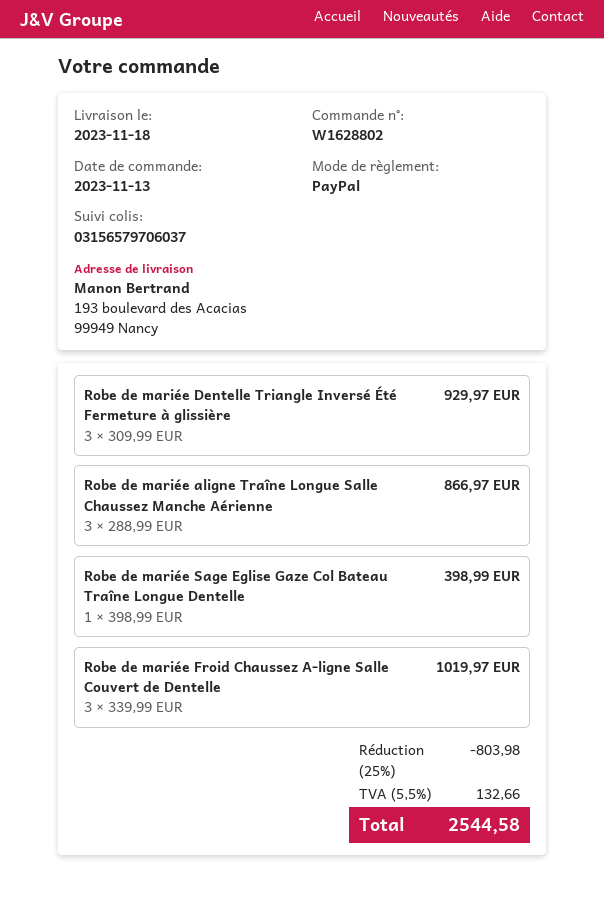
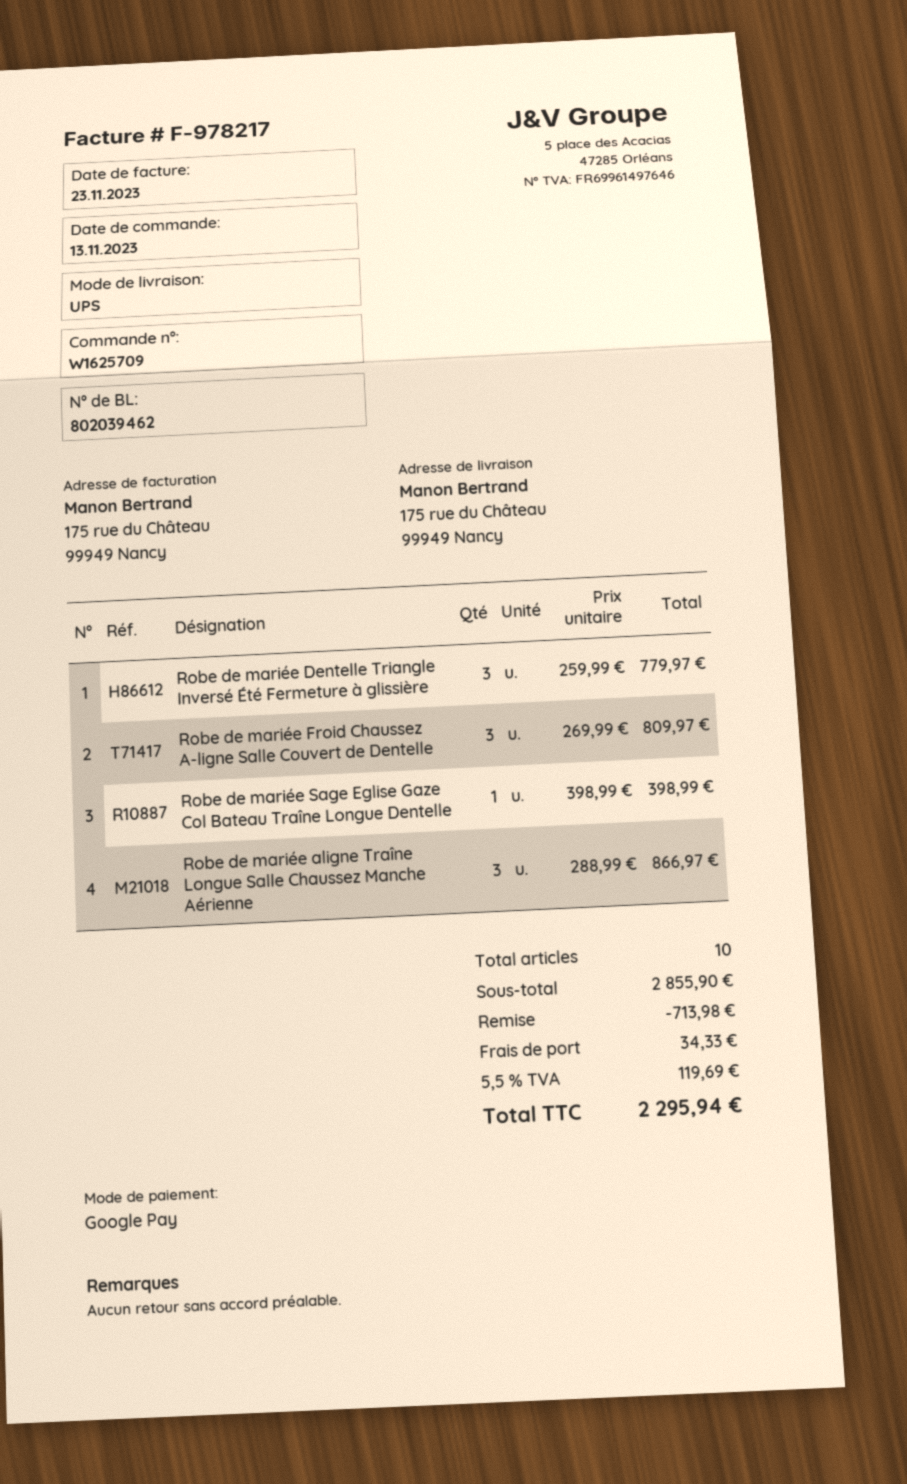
order number: W1628802 -> W1625709
payment method: PayPal -> Google Pay
ship to: 193 boulevard des Acacias, 99949 Nancy -> 175 rue du Château, 99949 Nancy
Robe de mariée Dentelle Triangle Inversé Été Fermeture à glissière: 3 x 309.99 = 929.97 -> 3 x 259.99 = 779.97
Robe de mariée Froid Chaussez A-ligne Salle Couvert de Dentelle: 3 x 339.99 = 1019.97 -> 3 x 269.99 = 809.97
discount: 803.98 -> 713.98
shipping: none -> 34.33
tax: 5.5% = 132.66 -> 5.5% = 119.69
total: 2544.58 -> 2295.94

